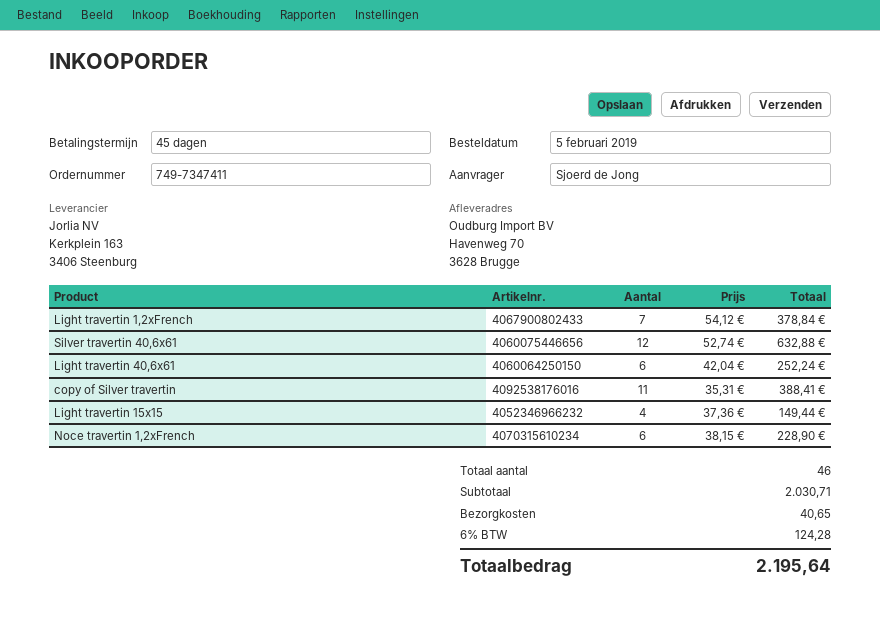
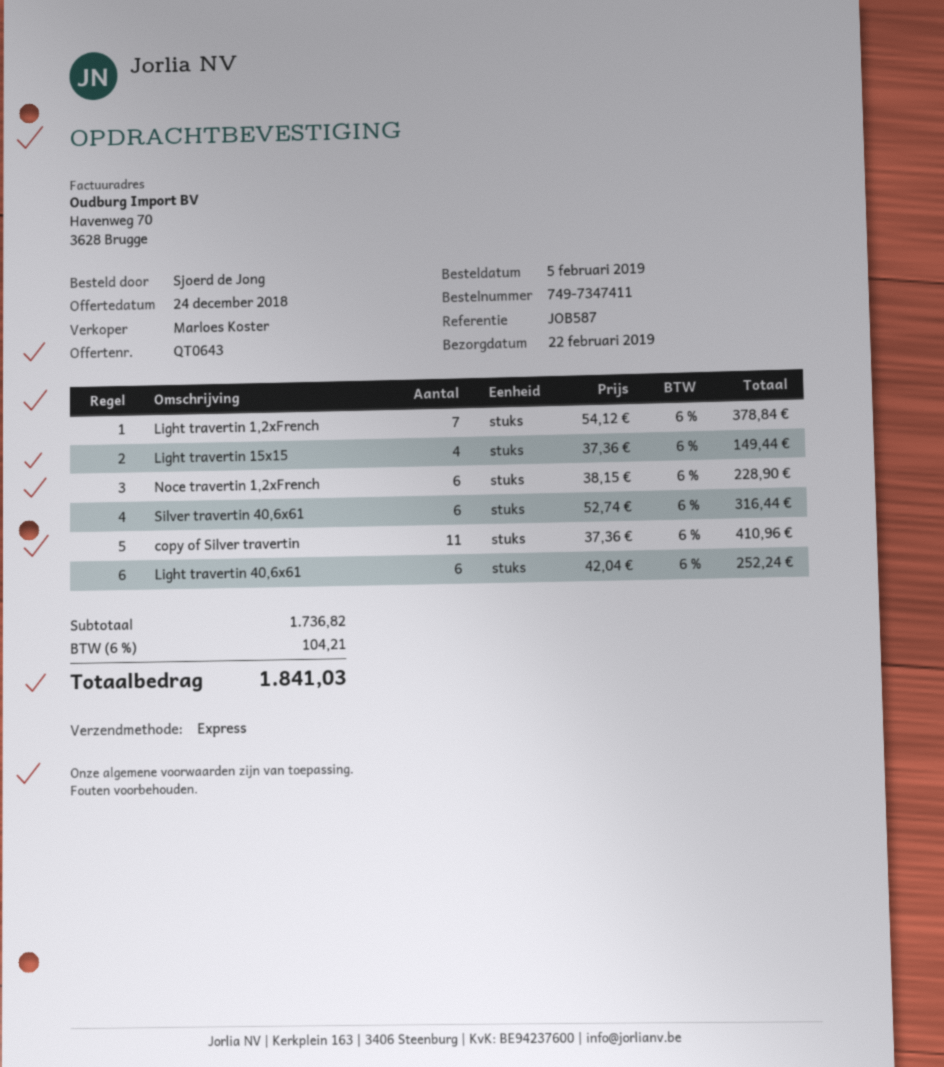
Silver travertin 40,6x61: 12 x 52.74 = 632.88 -> 6 x 52.74 = 316.44
copy of Silver travertin: 11 x 35.31 = 388.41 -> 11 x 37.36 = 410.96
subtotal: 2030.71 -> 1736.82
shipping: 40.65 -> none
tax: 6% = 124.28 -> 6% = 104.21
total: 2195.64 -> 1841.03

